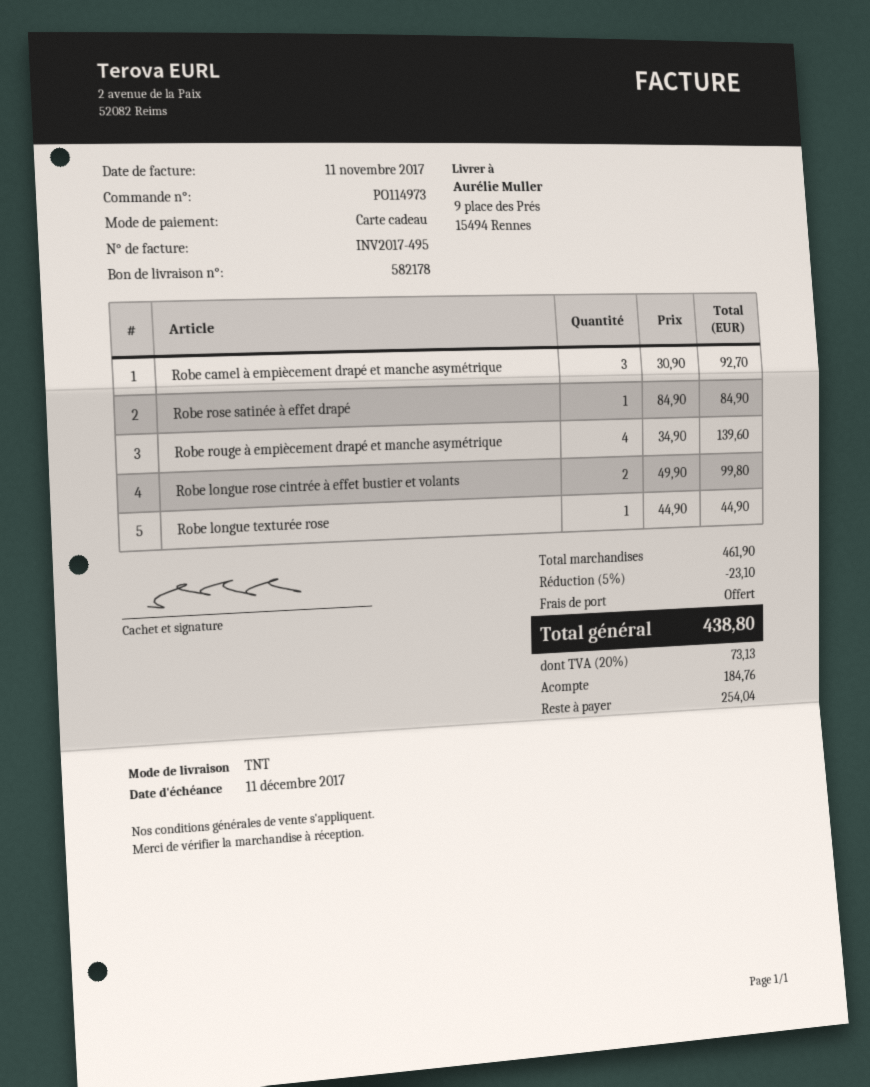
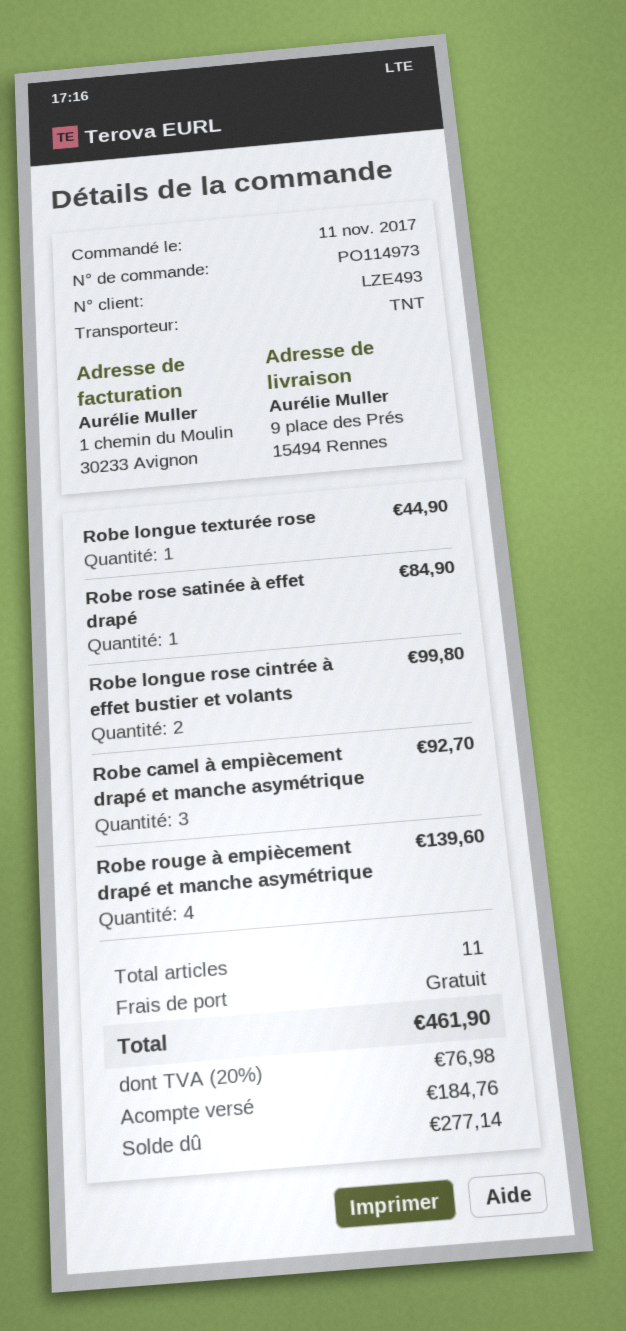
discount: 5% = 23.10 -> none
tax: 20% = 73.13 -> 20% = 76.98
total: 438.80 -> 461.90
balance: 254.04 -> 277.14

